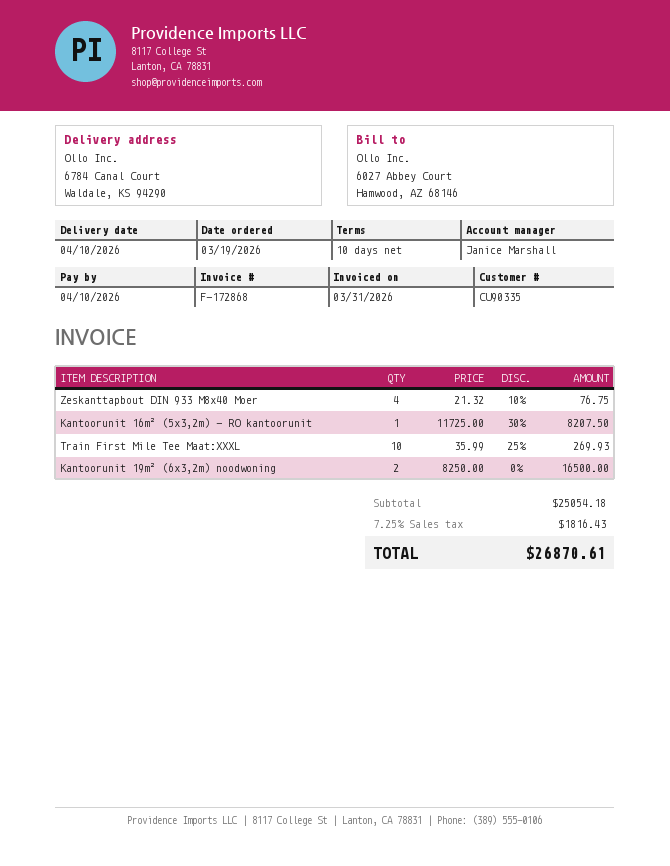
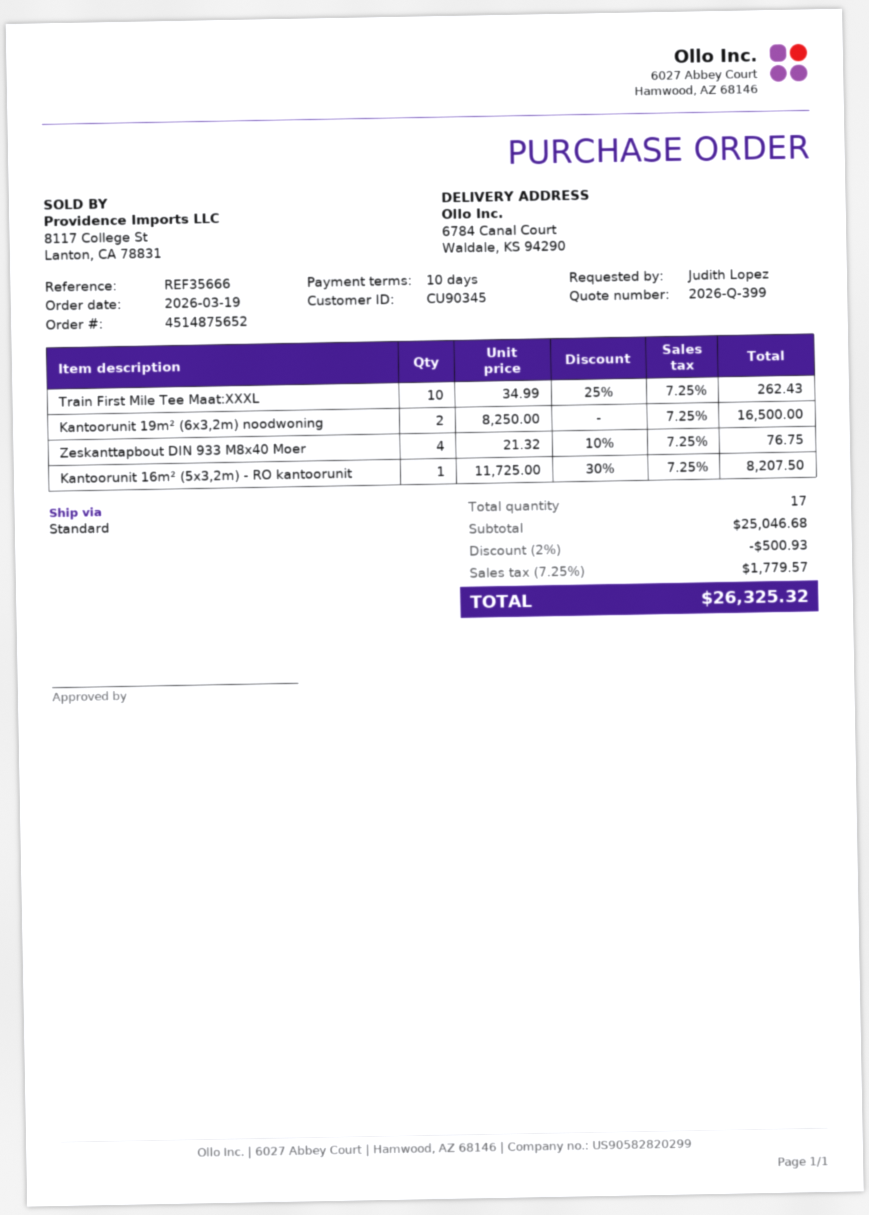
customer number: CU90335 -> CU90345
Train First Mile Tee Maat:XXXL: 10 x 35.99 - 25% = 269.93 -> 10 x 34.99 - 25% = 262.43
subtotal: 25054.18 -> 25046.68
discount: none -> 2% = 500.93
tax: 7.25% = 1816.43 -> 7.25% = 1779.57
total: 26870.61 -> 26325.32

